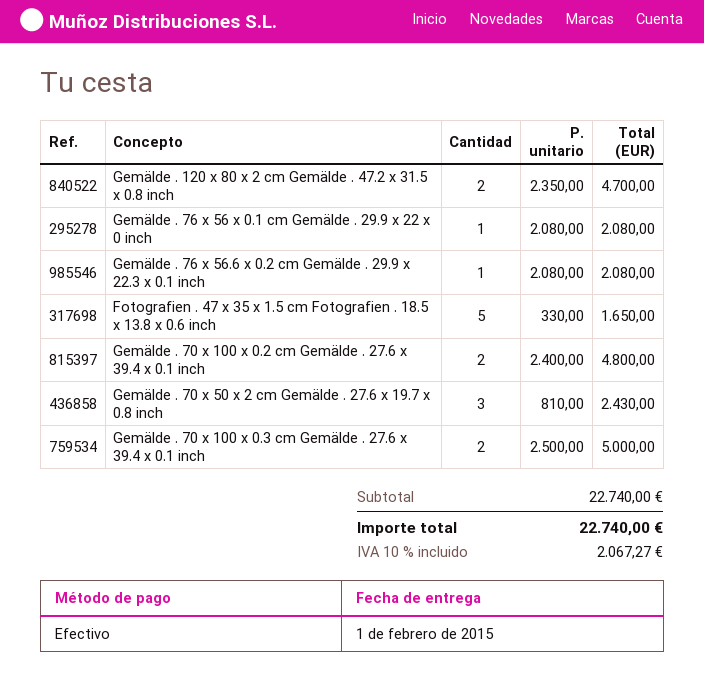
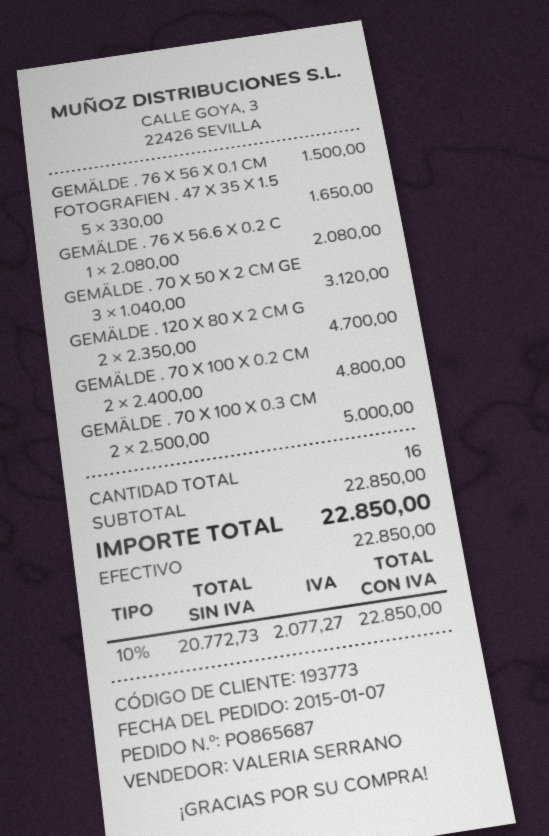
Gemälde . 76 x 56 x 0.1 cm Gemälde . 29.9 x 22 x 0 inch: 1 x 2080.00 = 2080.00 -> 1 x 1500.00 = 1500.00
Gemälde . 70 x 50 x 2 cm Gemälde . 27.6 x 19.7 x 0.8 inch: 3 x 810.00 = 2430.00 -> 3 x 1040.00 = 3120.00
subtotal: 22740.00 -> 22850.00
tax: 10% = 2067.27 -> 10% = 2077.27
total: 22740.00 -> 22850.00

